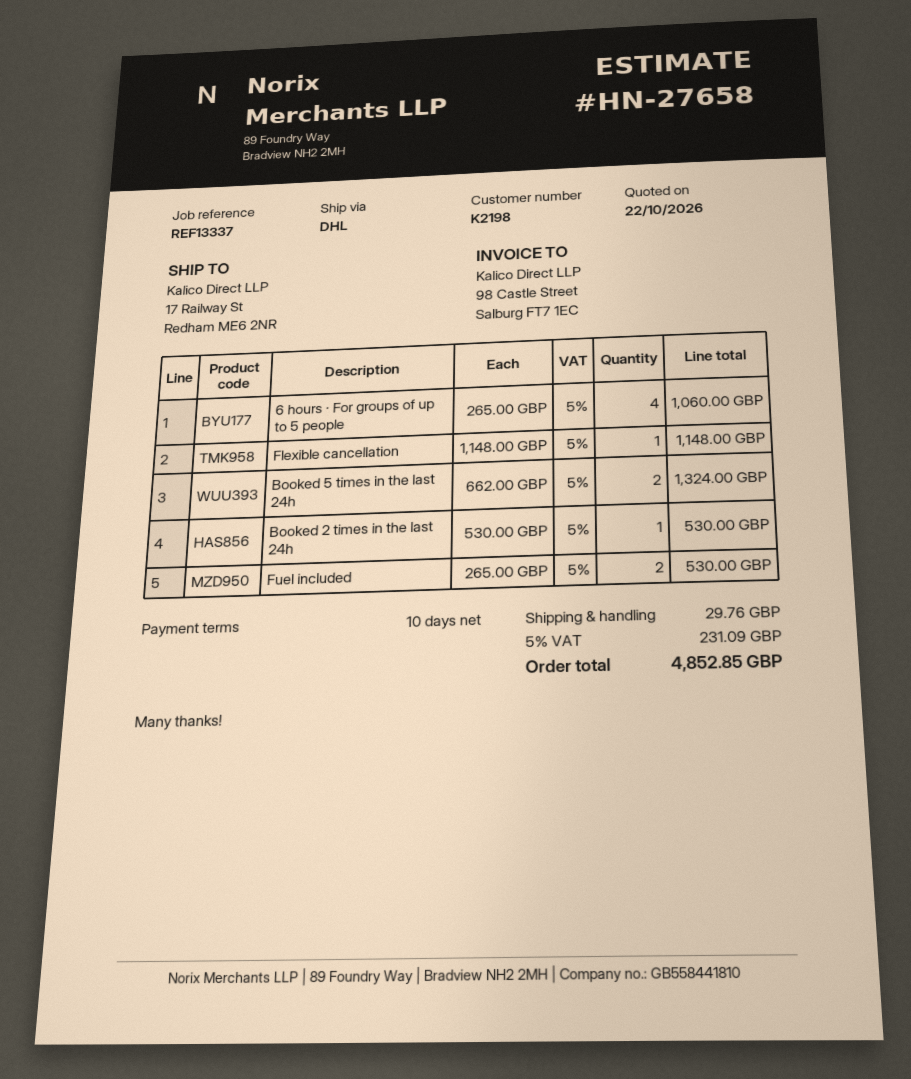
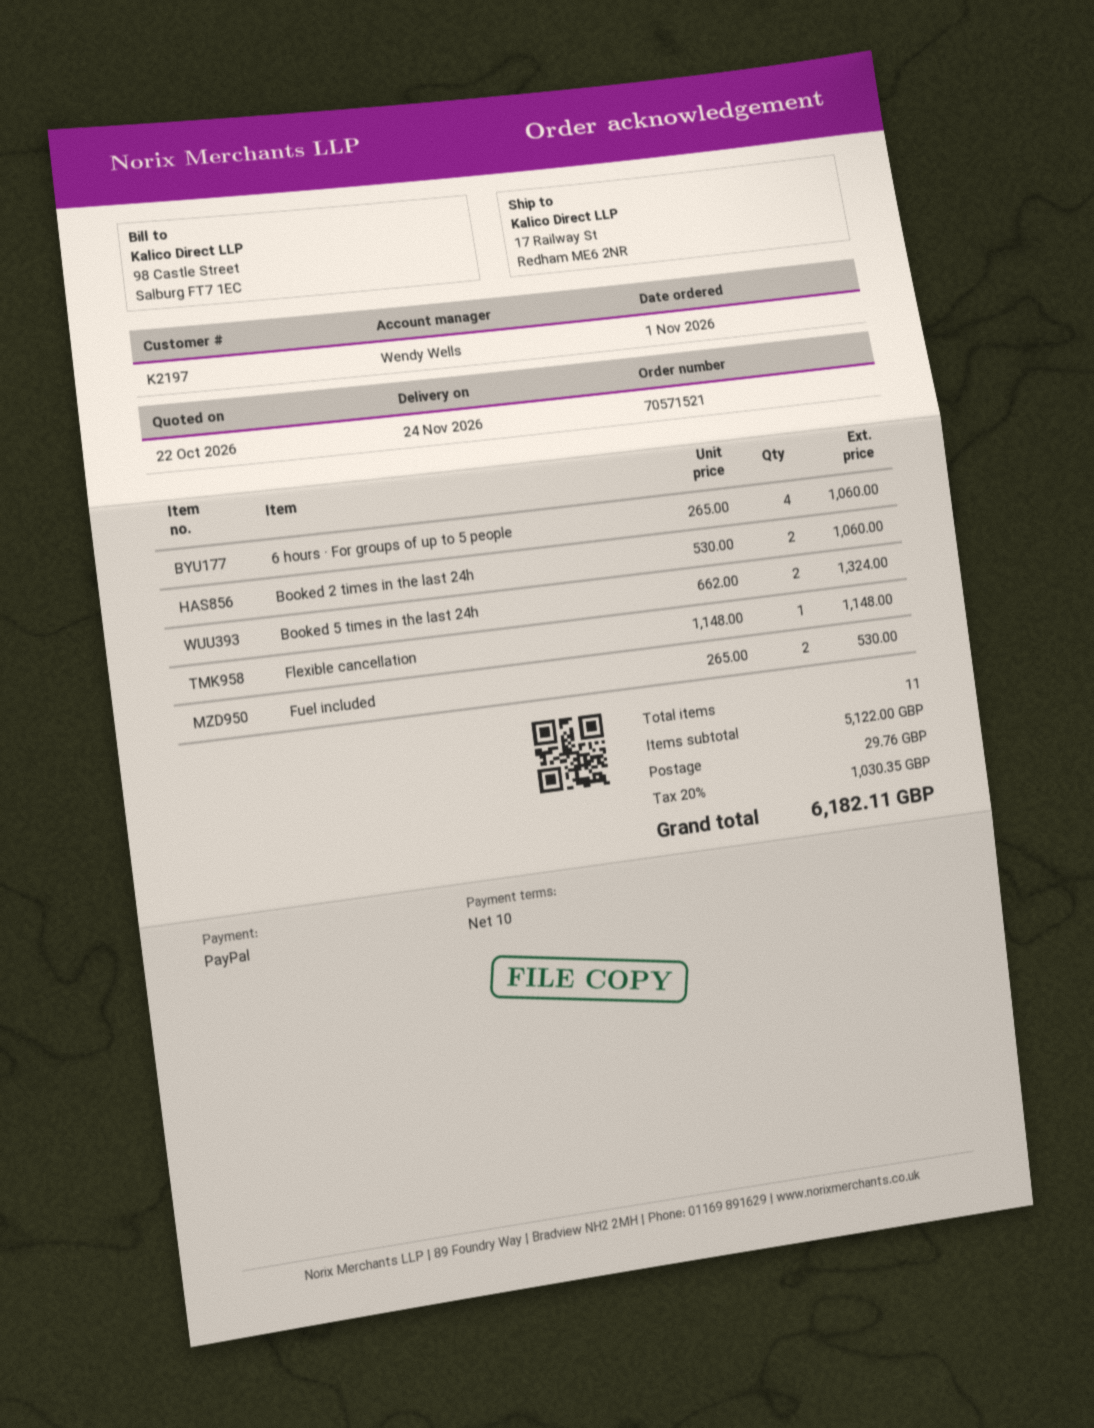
customer number: K2198 -> K2197
Booked 2 times in the last 24h: 1 x 530.00 = 530.00 -> 2 x 530.00 = 1060.00
tax: 5% = 231.09 -> 20% = 1030.35
total: 4852.85 -> 6182.11

